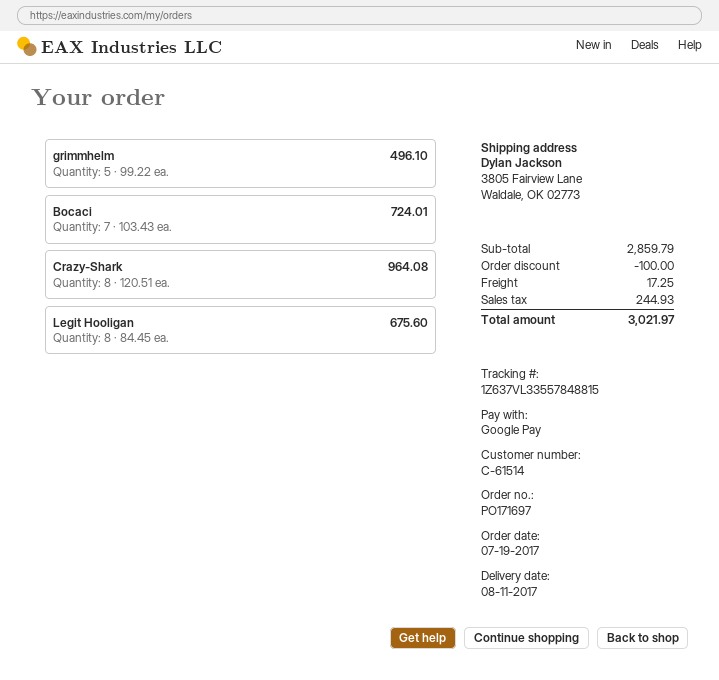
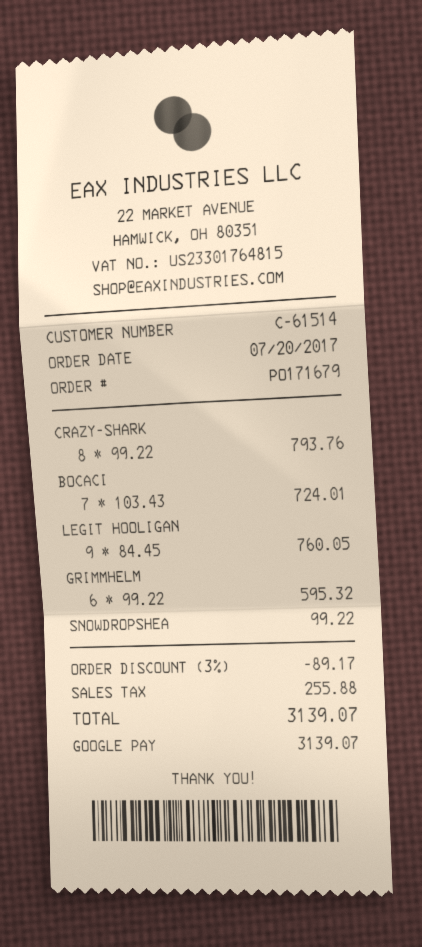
order number: PO171697 -> PO171679
order date: 2017-07-19 -> 2017-07-20
grimmhelm: 5 x 99.22 = 496.10 -> 6 x 99.22 = 595.32
Crazy-Shark: 8 x 120.51 = 964.08 -> 8 x 99.22 = 793.76
Legit Hooligan: 8 x 84.45 = 675.60 -> 9 x 84.45 = 760.05
SNOWDROPSHEA: none -> 1 x 99.22 = 99.22
discount: 100.00 -> 89.17
shipping: 17.25 -> none
tax: 244.93 -> 255.88
total: 3021.97 -> 3139.07

